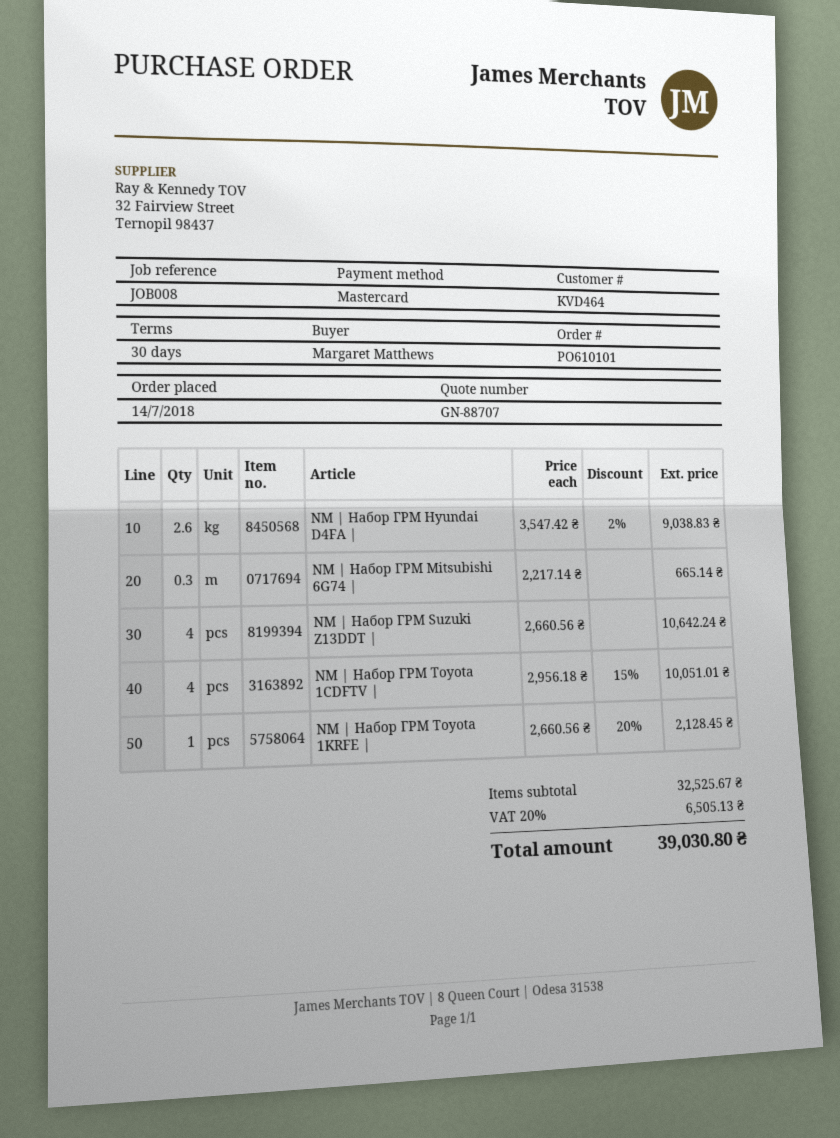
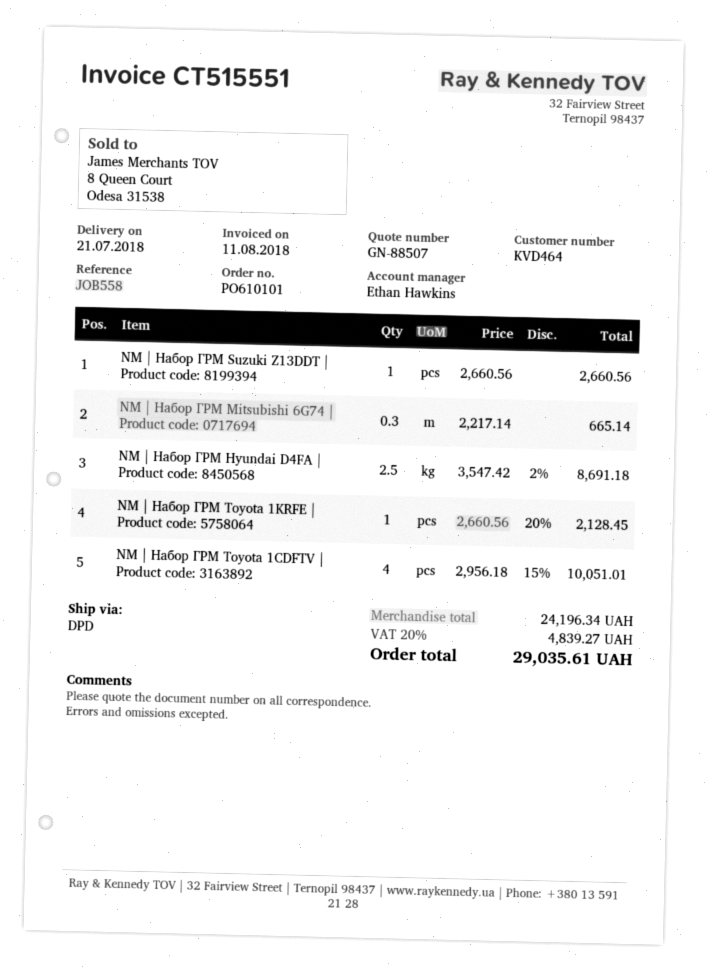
quote number: GN-88707 -> GN-88507
reference: JOB008 -> JOB558
NM | Набор ГРМ Hyundai D4FA |: 2.6 x 3547.42 - 2% = 9038.83 -> 2.5 x 3547.42 - 2% = 8691.18
NM | Набор ГРМ Suzuki Z13DDT |: 4 x 2660.56 = 10642.24 -> 1 x 2660.56 = 2660.56
subtotal: 32525.67 -> 24196.34
tax: 20% = 6505.13 -> 20% = 4839.27
total: 39030.80 -> 29035.61

